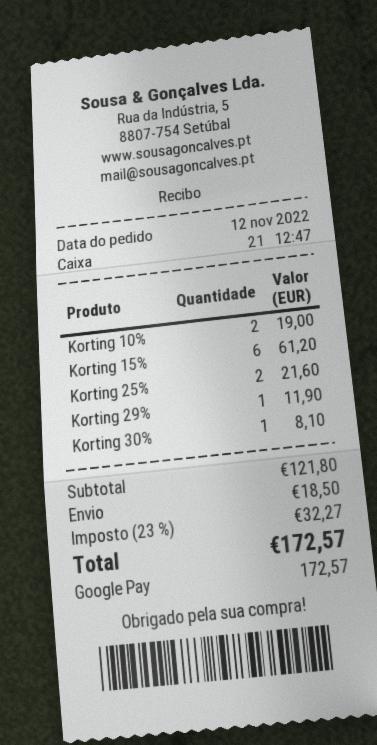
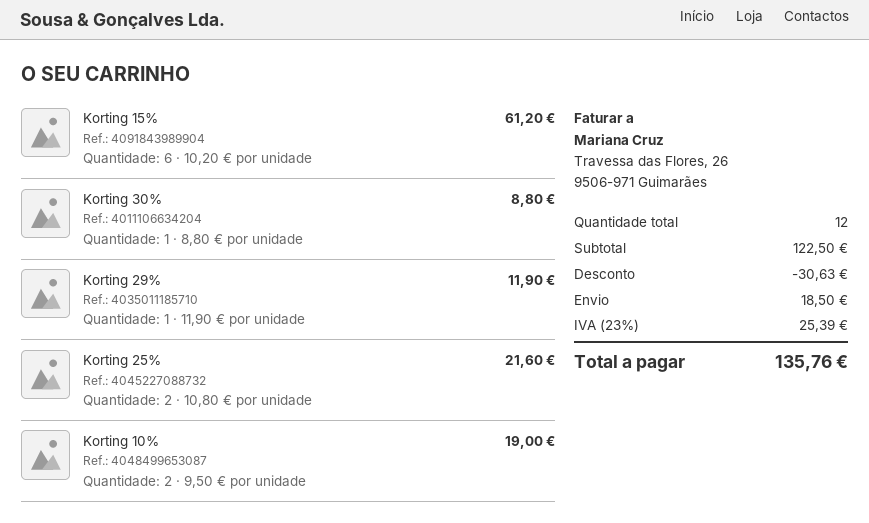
Korting 30%: 1 for 8.10 -> 1 for 8.80
subtotal: 121.80 -> 122.50
discount: none -> 30.63
tax: 23% = 32.27 -> 23% = 25.39
total: 172.57 -> 135.76

